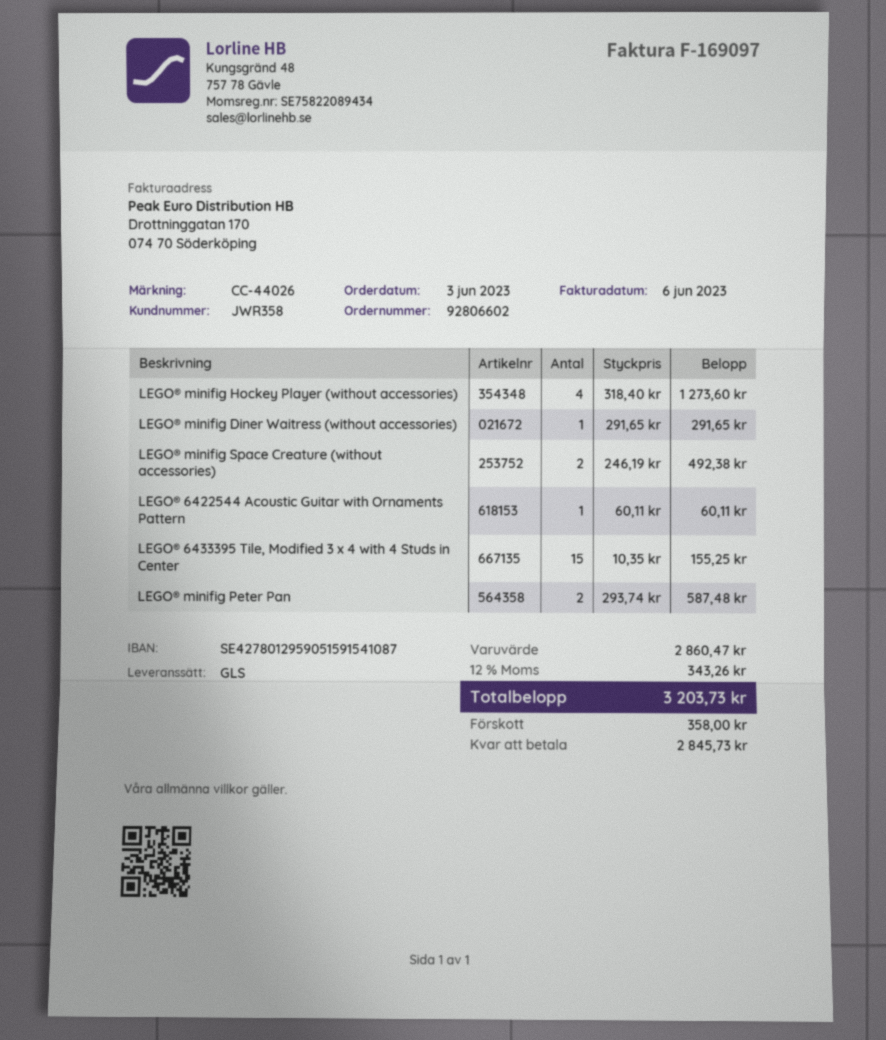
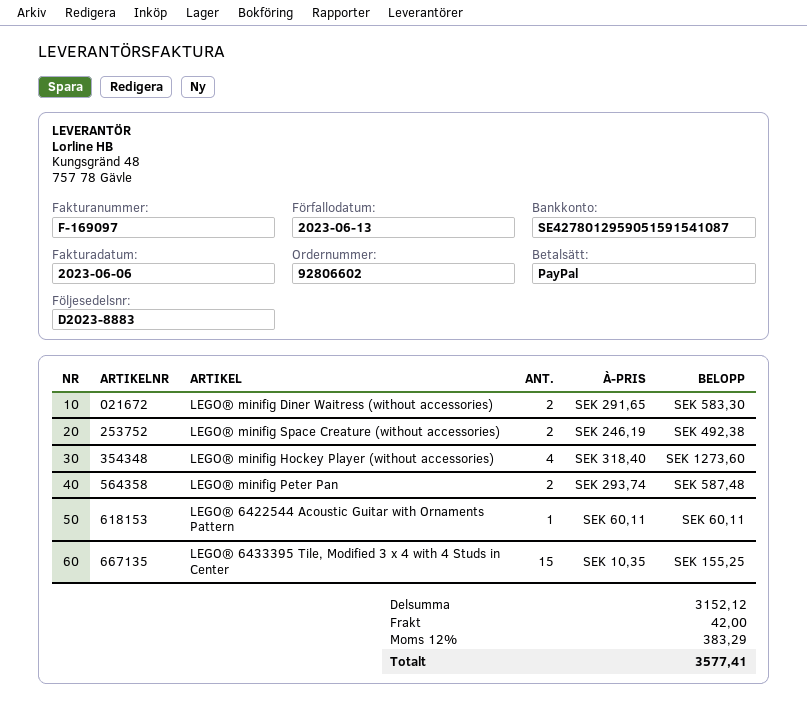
LEGO® minifig Diner Waitress (without accessories): 1 x 291.65 = 291.65 -> 2 x 291.65 = 583.30
subtotal: 2860.47 -> 3152.12
shipping: none -> 42.00
tax: 12% = 343.26 -> 12% = 383.29
total: 3203.73 -> 3577.41

